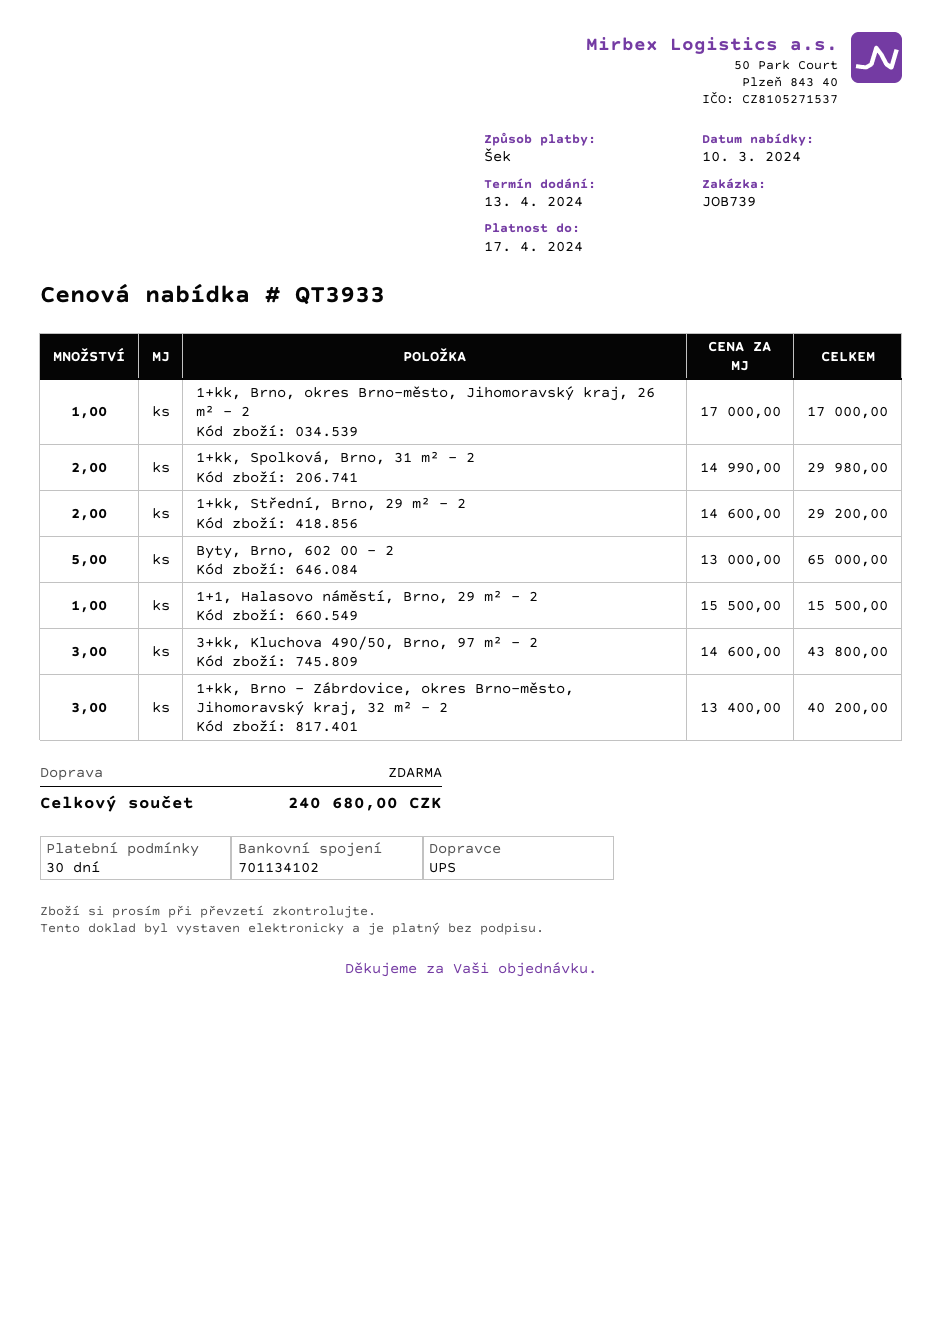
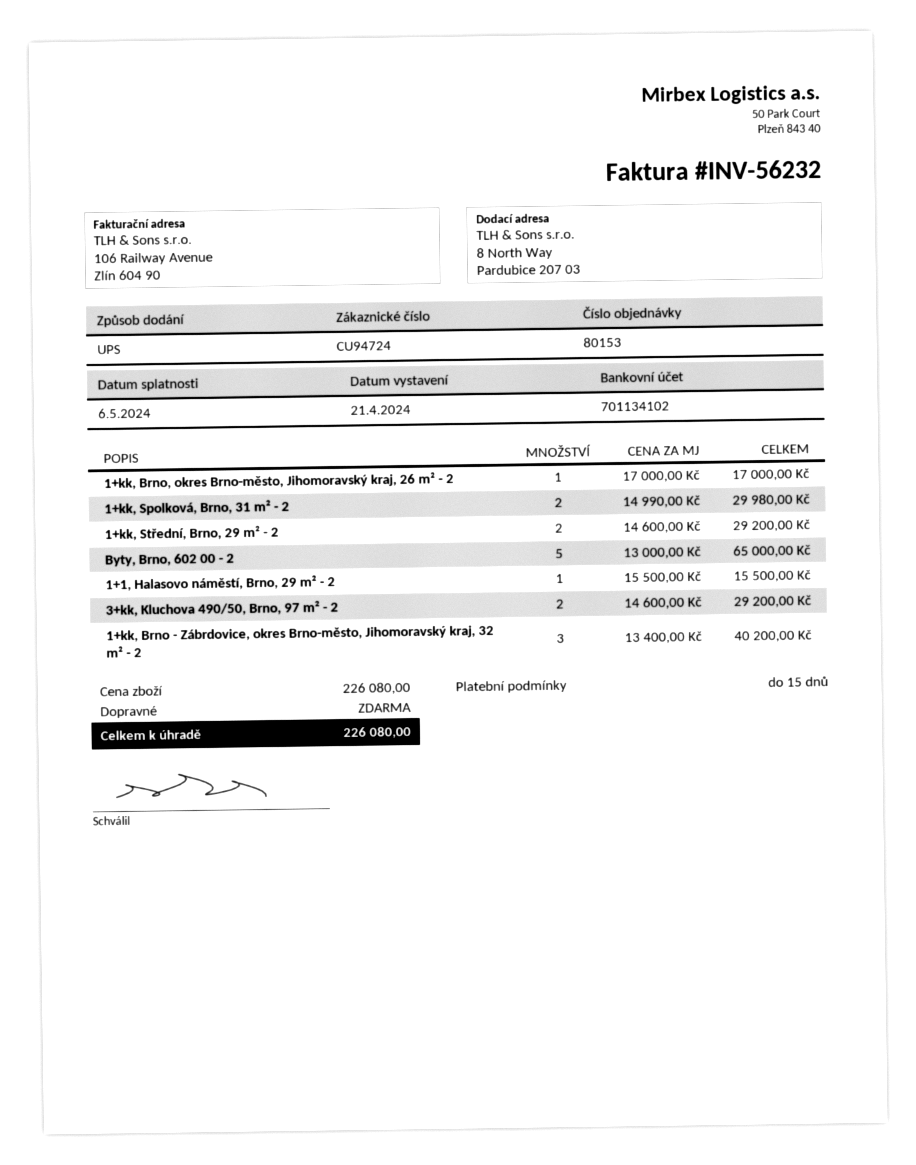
payment terms: 30 days -> 15 days
3+kk, Kluchova 490/50, Brno, 97 m² - 2: 3 x 14600.00 = 43800.00 -> 2 x 14600.00 = 29200.00
total: 240680.00 -> 226080.00

